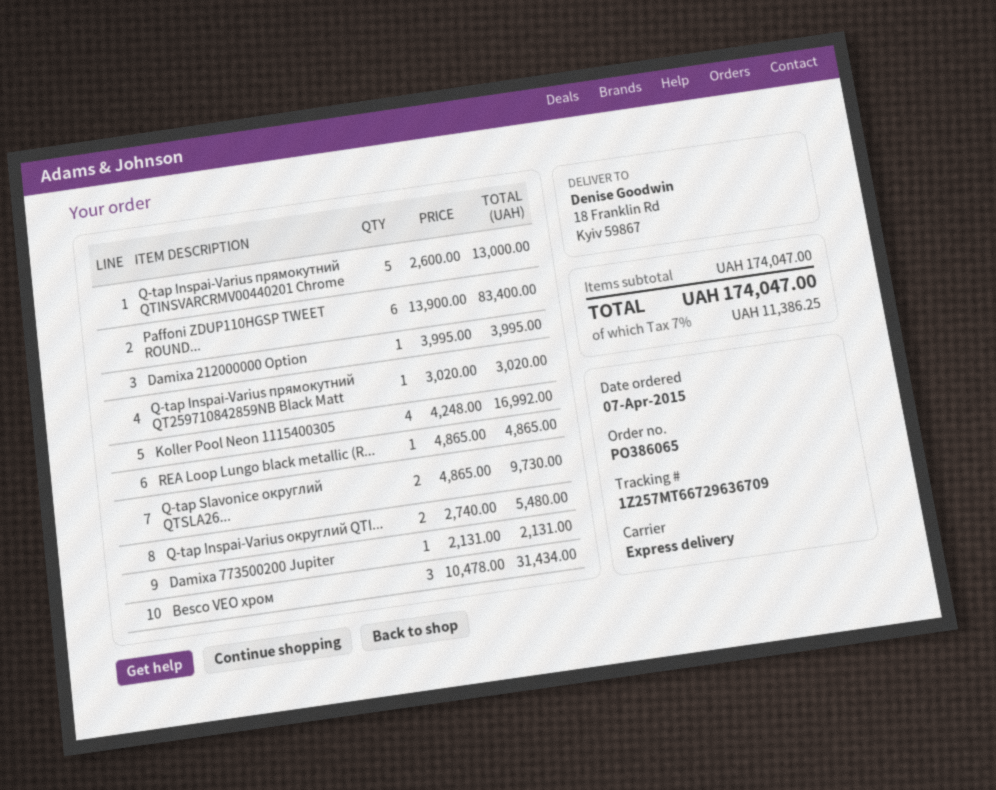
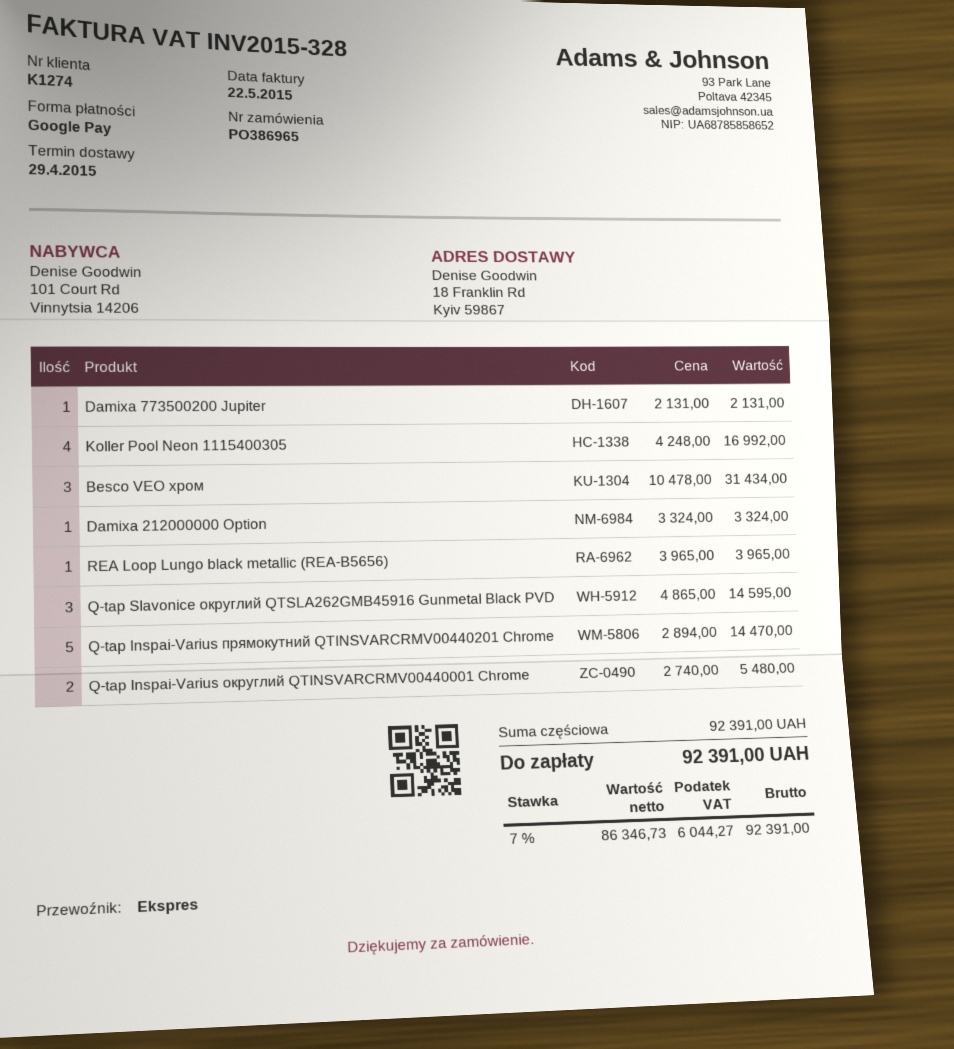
order number: PO386065 -> PO386965
Q-tap Inspai-Varius прямокутний QTINSVARCRMV00440201 Chrome: 5 x 2600.00 = 13000.00 -> 5 x 2894.00 = 14470.00
Paffoni ZDUP110HGSP TWEET ROUND...: 6 x 13900.00 = 83400.00 -> none
Damixa 212000000 Option: 1 x 3995.00 = 3995.00 -> 1 x 3324.00 = 3324.00
Q-tap Inspai-Varius прямокутний QT259710842859NB Black Matt: 1 x 3020.00 = 3020.00 -> none
REA Loop Lungo black metallic (R...: 1 x 4865.00 = 4865.00 -> 1 x 3965.00 = 3965.00
Q-tap Slavonice округлий QTSLA26...: 2 x 4865.00 = 9730.00 -> 3 x 4865.00 = 14595.00
subtotal: 174047.00 -> 92391.00
tax: 7% = 11386.25 -> 7% = 6044.27
total: 174047.00 -> 92391.00

